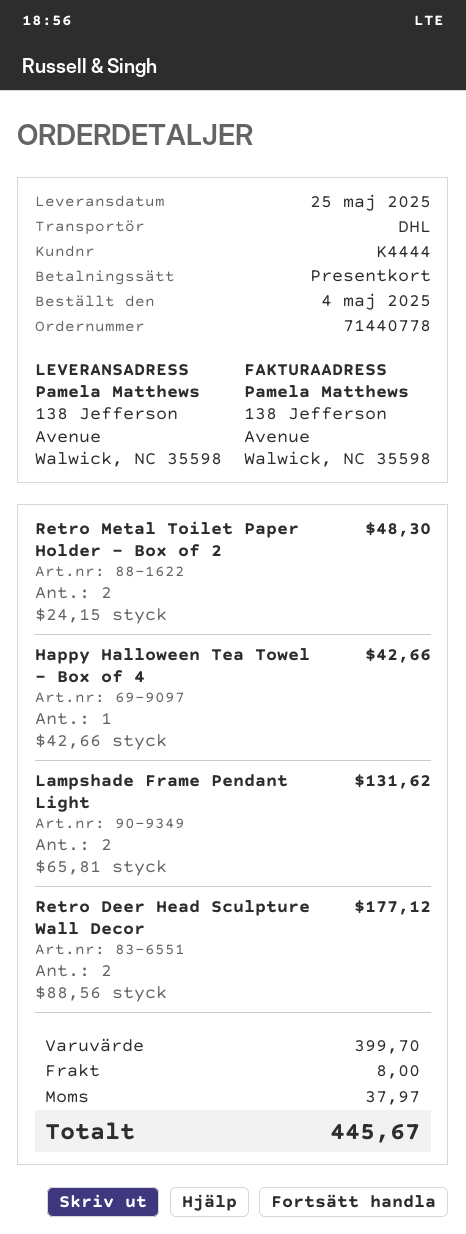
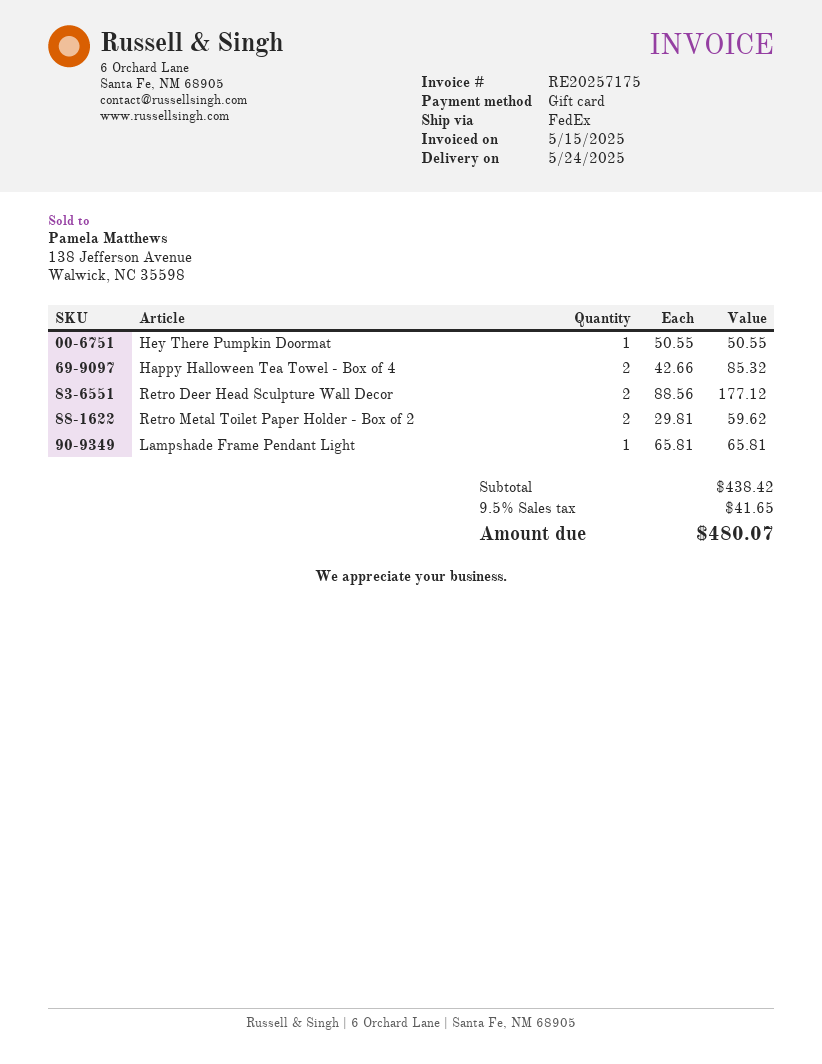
delivery date: 2025-05-25 -> 2025-05-24
shipping method: DHL -> FedEx
Retro Metal Toilet Paper Holder - Box of 2: 2 x 24.15 = 48.30 -> 2 x 29.81 = 59.62
Happy Halloween Tea Towel - Box of 4: 1 x 42.66 = 42.66 -> 2 x 42.66 = 85.32
Lampshade Frame Pendant Light: 2 x 65.81 = 131.62 -> 1 x 65.81 = 65.81
Hey There Pumpkin Doormat: none -> 1 x 50.55 = 50.55
subtotal: 399.70 -> 438.42
shipping: 8.00 -> none
tax: 37.97 -> 41.65
total: 445.67 -> 480.07

